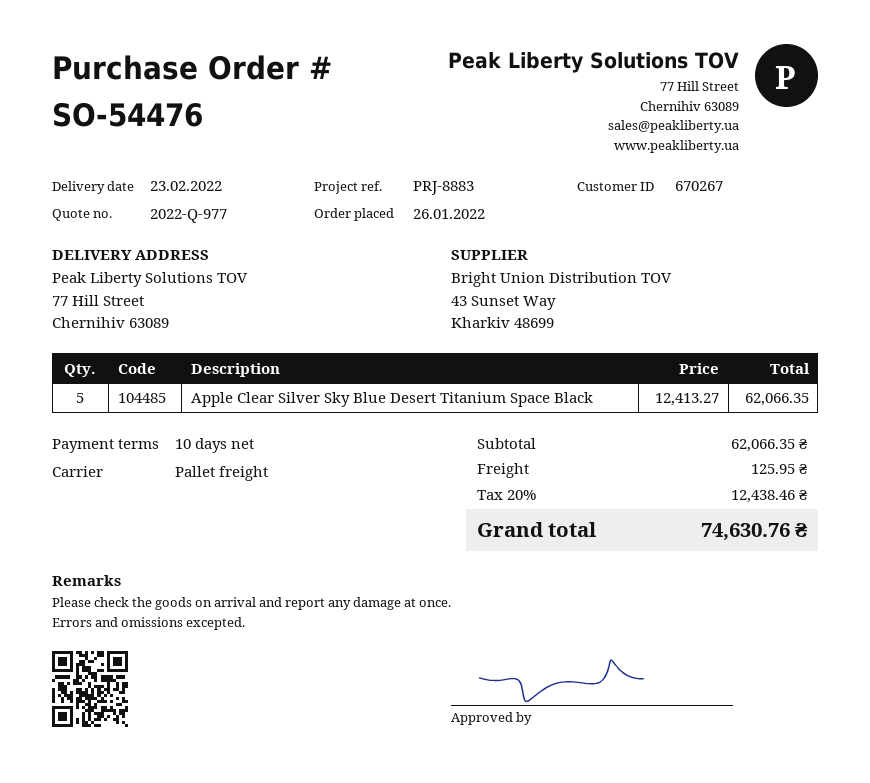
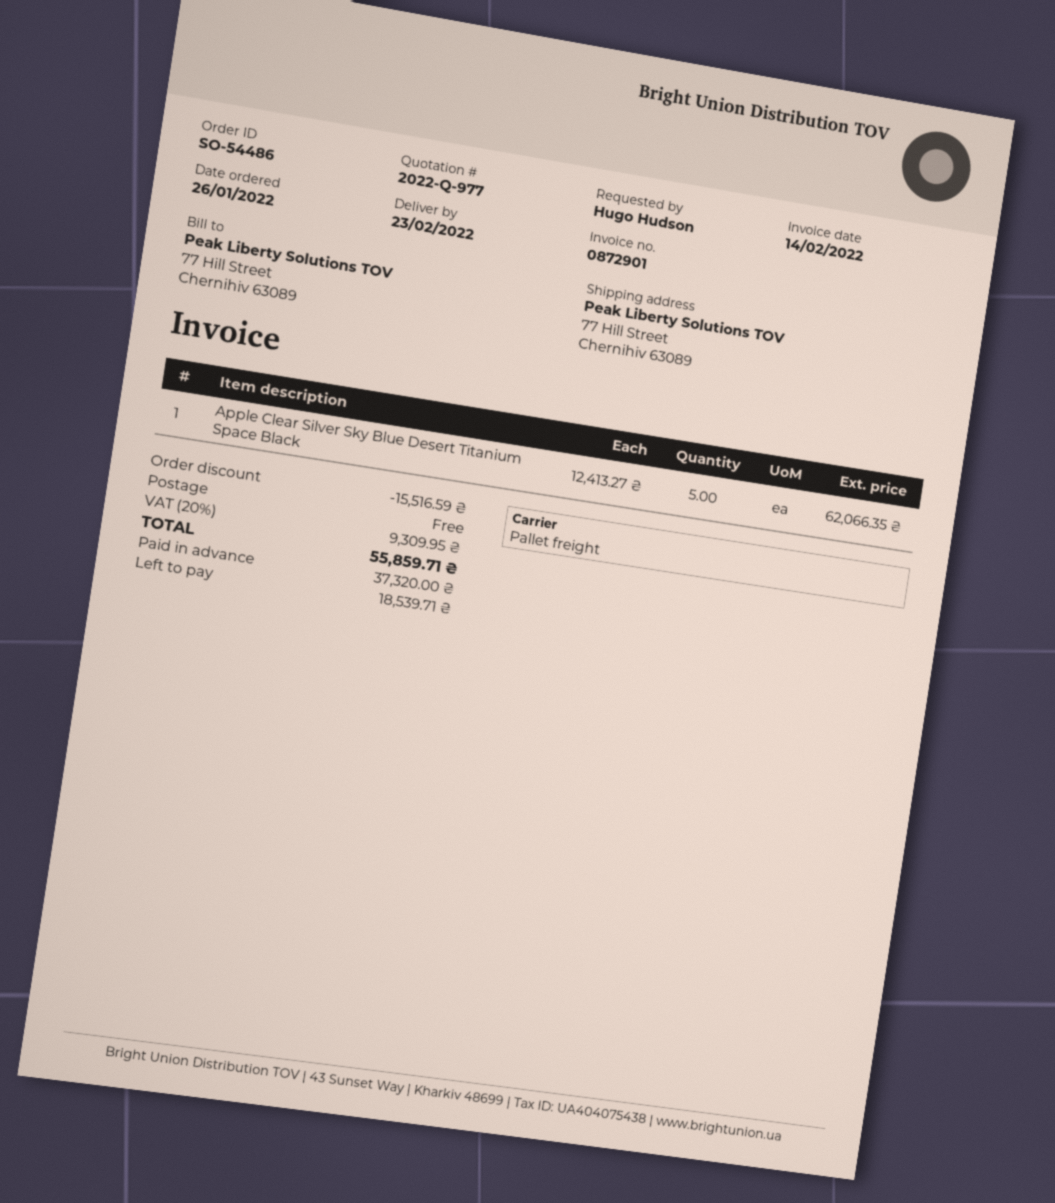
order number: SO-54476 -> SO-54486
discount: none -> 15516.59
shipping: 125.95 -> 0.00
tax: 20% = 12438.46 -> 20% = 9309.95
total: 74630.76 -> 55859.71

